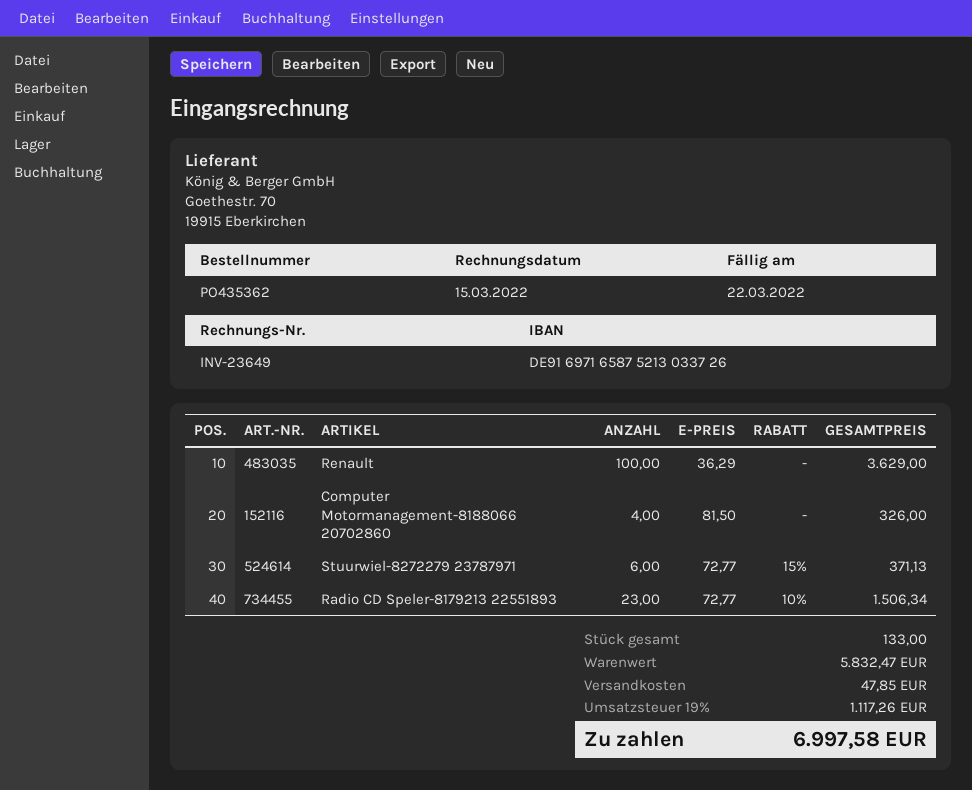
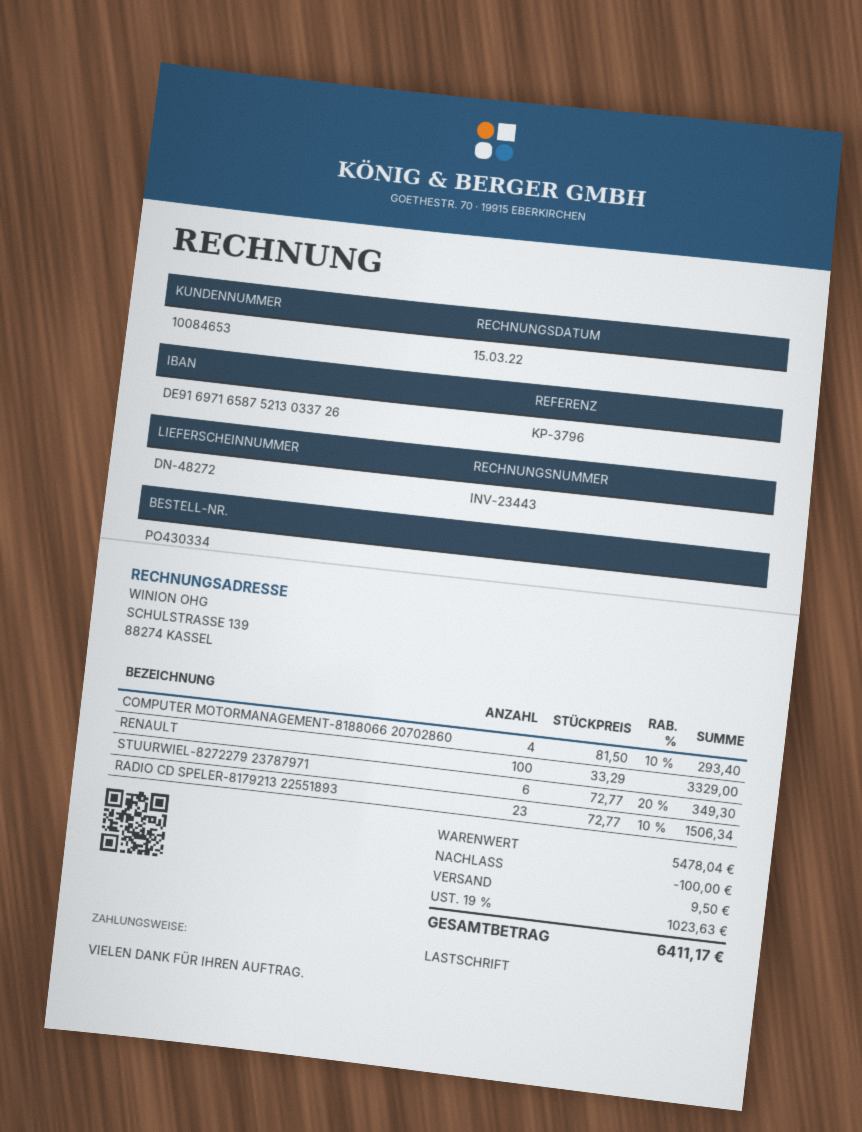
order number: PO435362 -> PO430334
invoice number: INV-23649 -> INV-23443
Renault: 100 x 36.29 = 3629.00 -> 100 x 33.29 = 3329.00
Computer Motormanagement-8188066 20702860: 4 x 81.50 = 326.00 -> 4 x 81.50 - 10% = 293.40
Stuurwiel-8272279 23787971: 6 x 72.77 - 15% = 371.13 -> 6 x 72.77 - 20% = 349.30
subtotal: 5832.47 -> 5478.04
discount: none -> 100.00
shipping: 47.85 -> 9.50
tax: 19% = 1117.26 -> 19% = 1023.63
total: 6997.58 -> 6411.17

